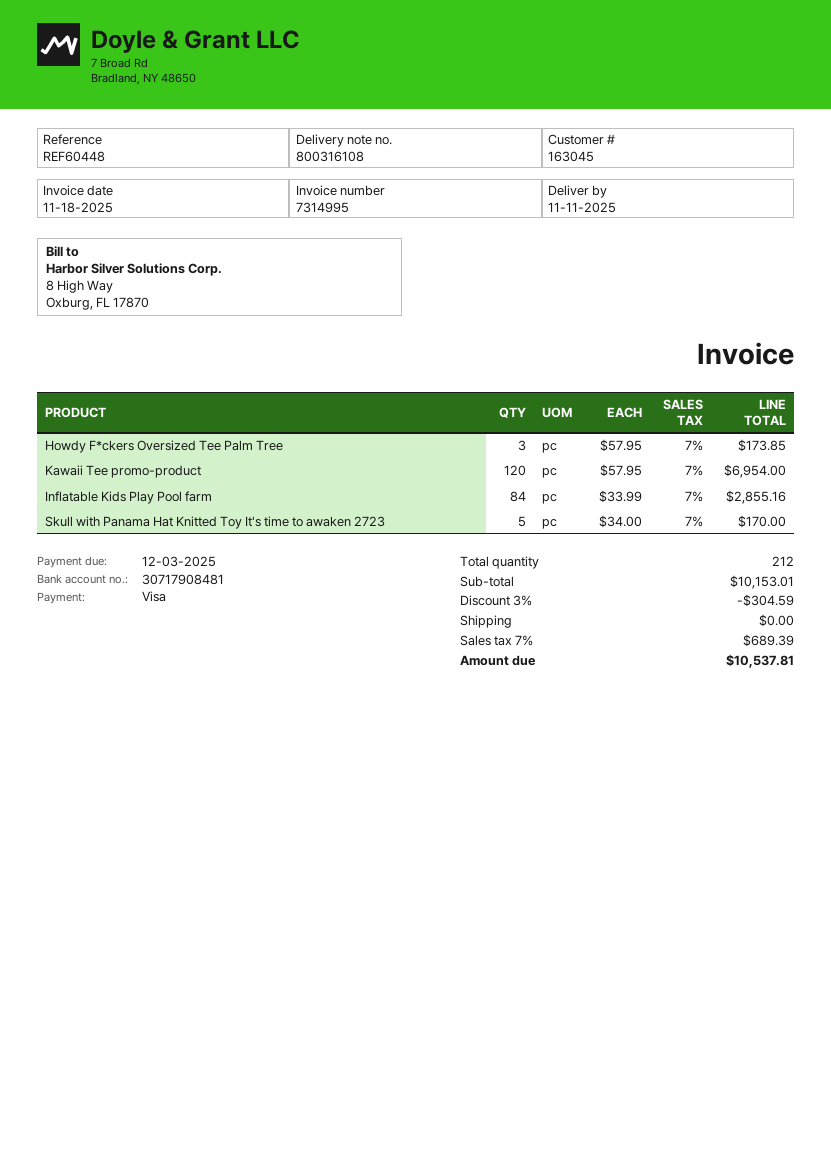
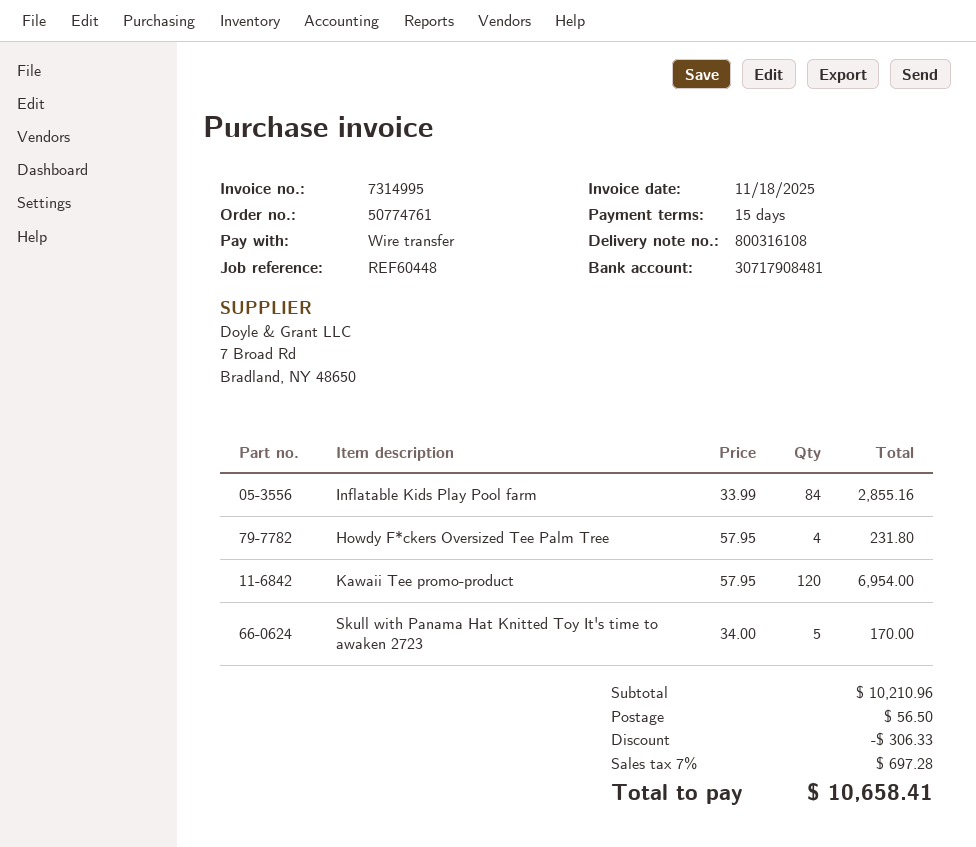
payment method: Visa -> bank transfer
Howdy F*ckers Oversized Tee Palm Tree: 3 x 57.95 = 173.85 -> 4 x 57.95 = 231.80
subtotal: 10153.01 -> 10210.96
discount: 304.59 -> 306.33
shipping: 0.00 -> 56.50
tax: 7% = 689.39 -> 7% = 697.28
total: 10537.81 -> 10658.41

